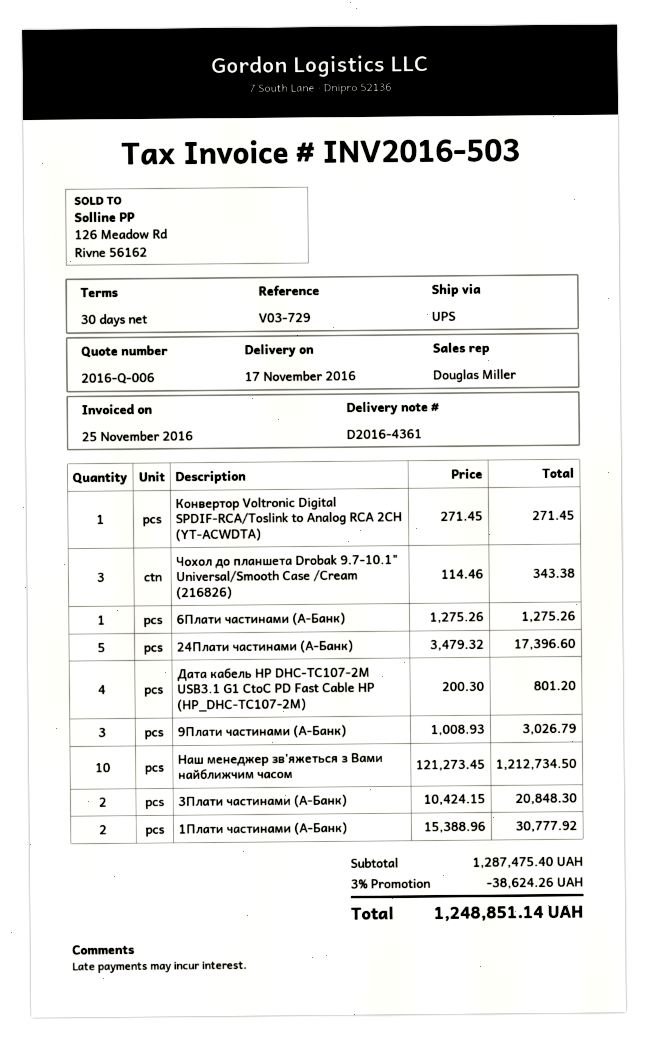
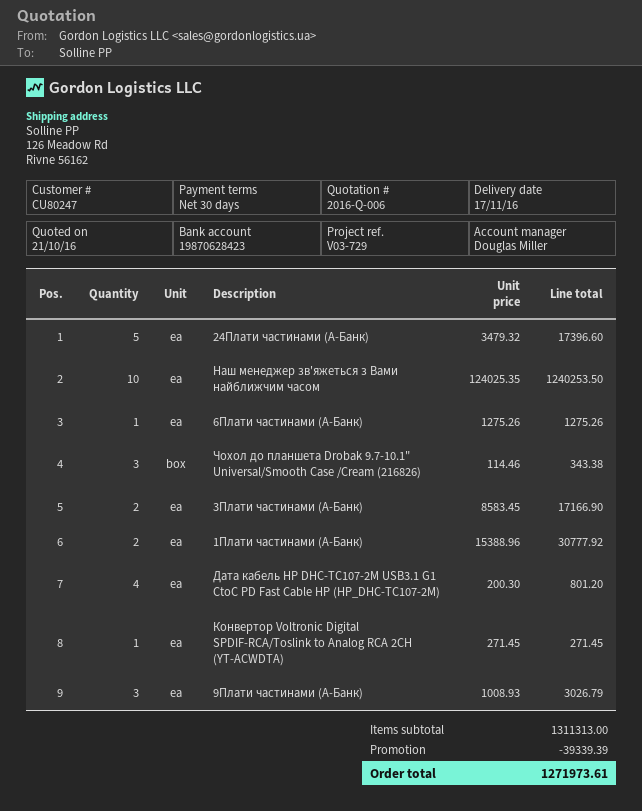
Наш менеджер зв'яжеться з Вами найближчим часом: 10 x 121273.45 = 1212734.50 -> 10 x 124025.35 = 1240253.50
3Плати частинами (А-Банк): 2 x 10424.15 = 20848.30 -> 2 x 8583.45 = 17166.90
subtotal: 1287475.40 -> 1311313.00
discount: 38624.26 -> 39339.39
total: 1248851.14 -> 1271973.61

